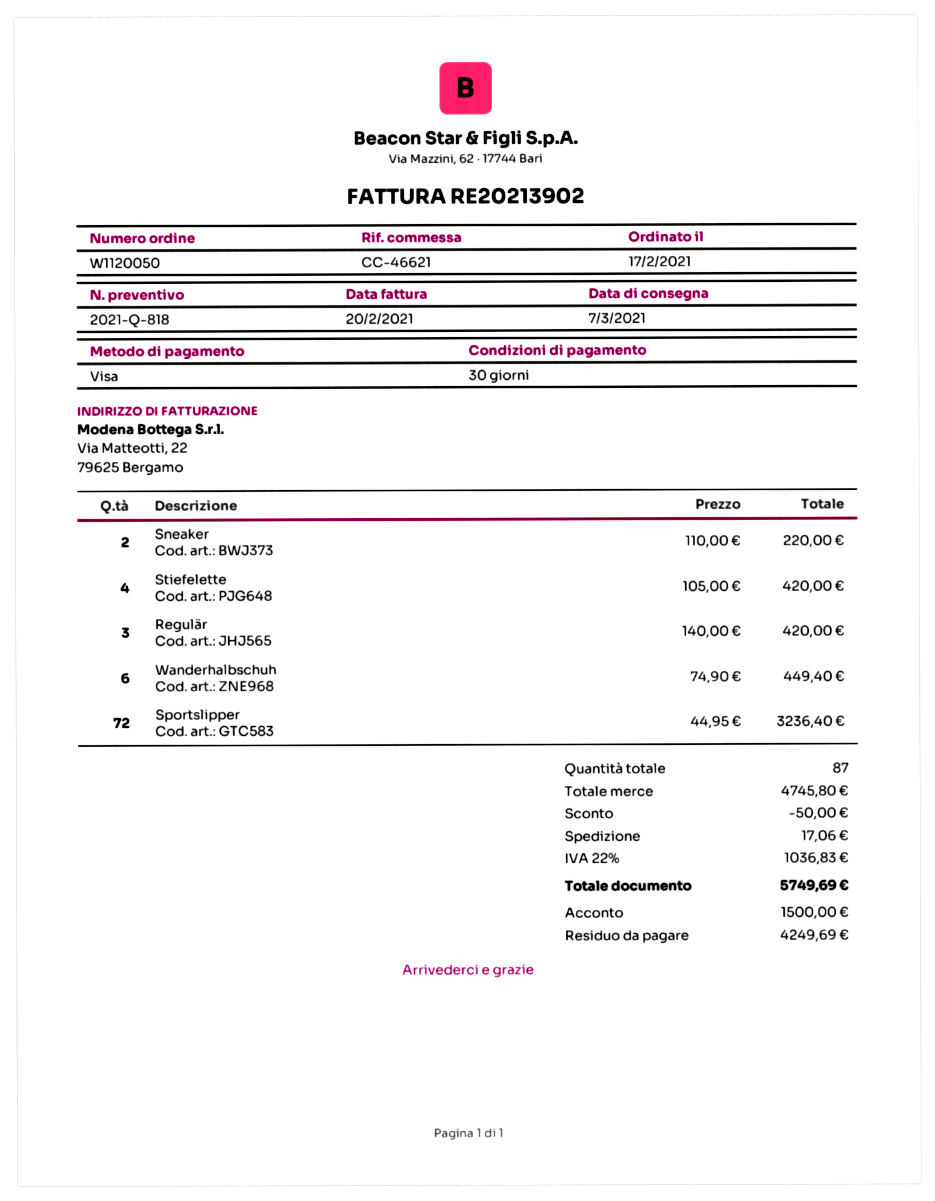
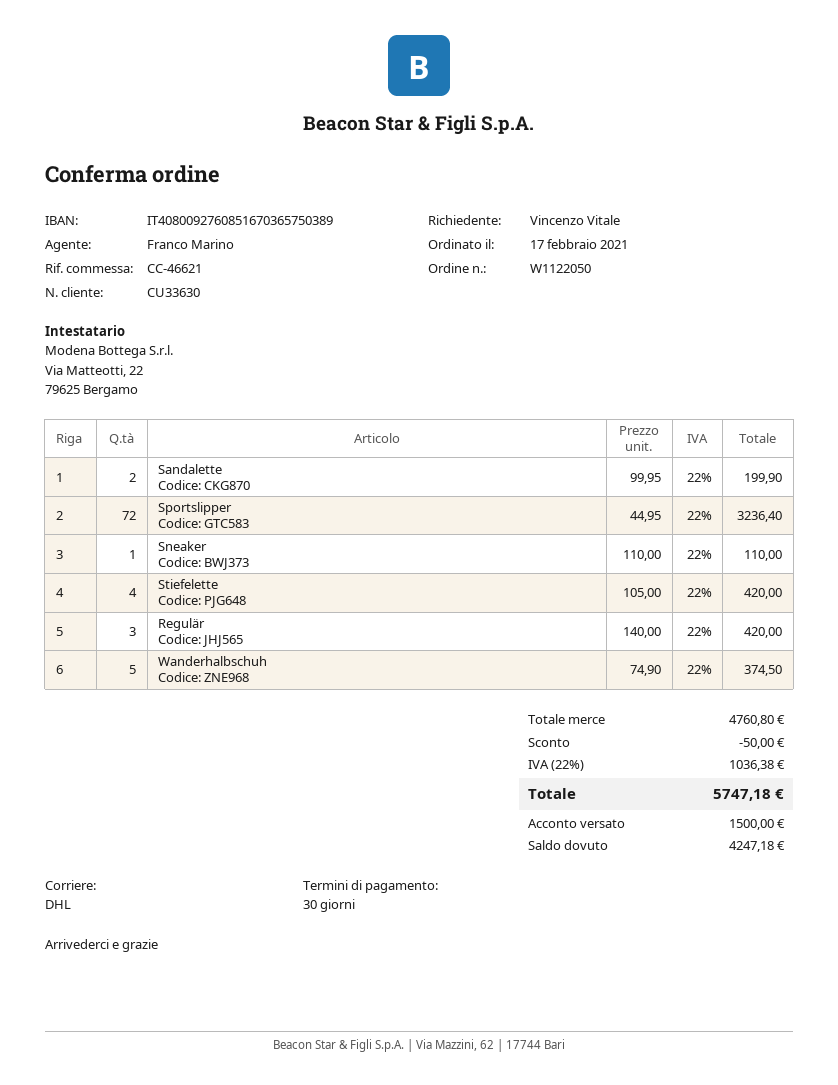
order number: W1120050 -> W1122050
Sneaker: 2 x 110.00 = 220.00 -> 1 x 110.00 = 110.00
Wanderhalbschuh: 6 x 74.90 = 449.40 -> 5 x 74.90 = 374.50
Sandalette: none -> 2 x 99.95 = 199.90
subtotal: 4745.80 -> 4760.80
shipping: 17.06 -> none
tax: 22% = 1036.83 -> 22% = 1036.38
total: 5749.69 -> 5747.18
balance: 4249.69 -> 4247.18

